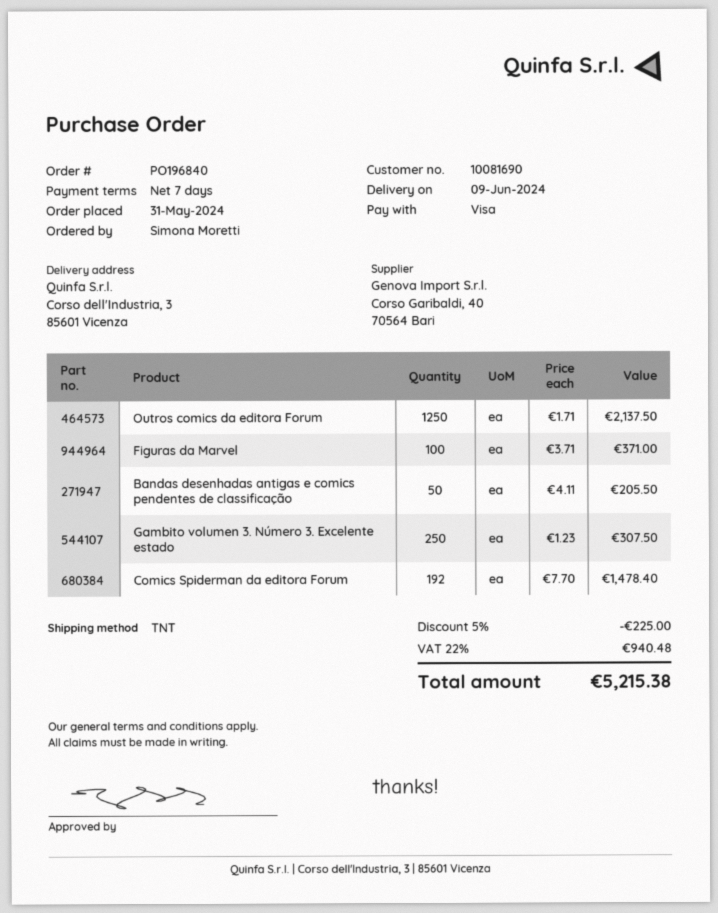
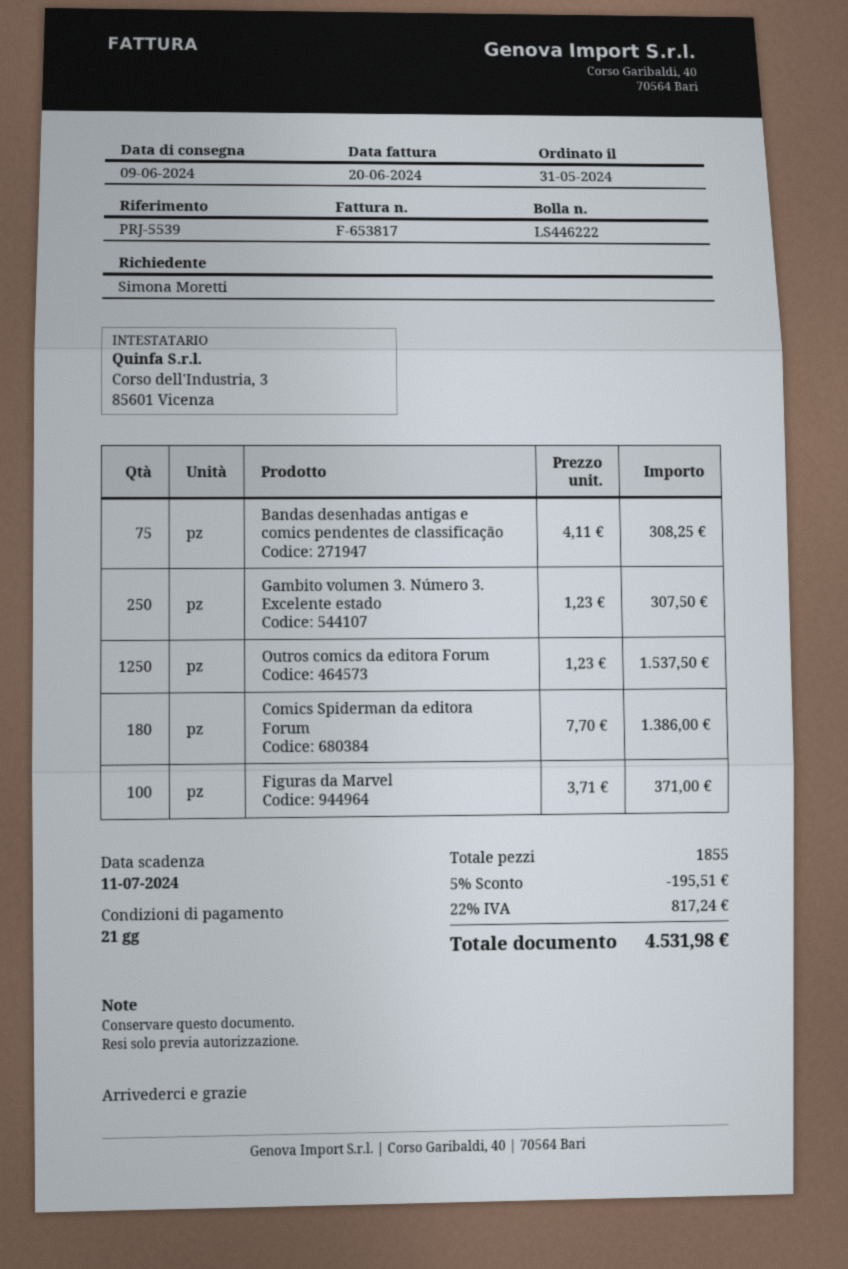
payment terms: 7 days -> 21 days
Outros comics da editora Forum: 1250 x 1.71 = 2137.50 -> 1250 x 1.23 = 1537.50
Bandas desenhadas antigas e comics pendentes de classificação: 50 x 4.11 = 205.50 -> 75 x 4.11 = 308.25
Comics Spiderman da editora Forum: 192 x 7.70 = 1478.40 -> 180 x 7.70 = 1386.00
discount: 5% = 225.00 -> 5% = 195.51
tax: 22% = 940.48 -> 22% = 817.24
total: 5215.38 -> 4531.98

